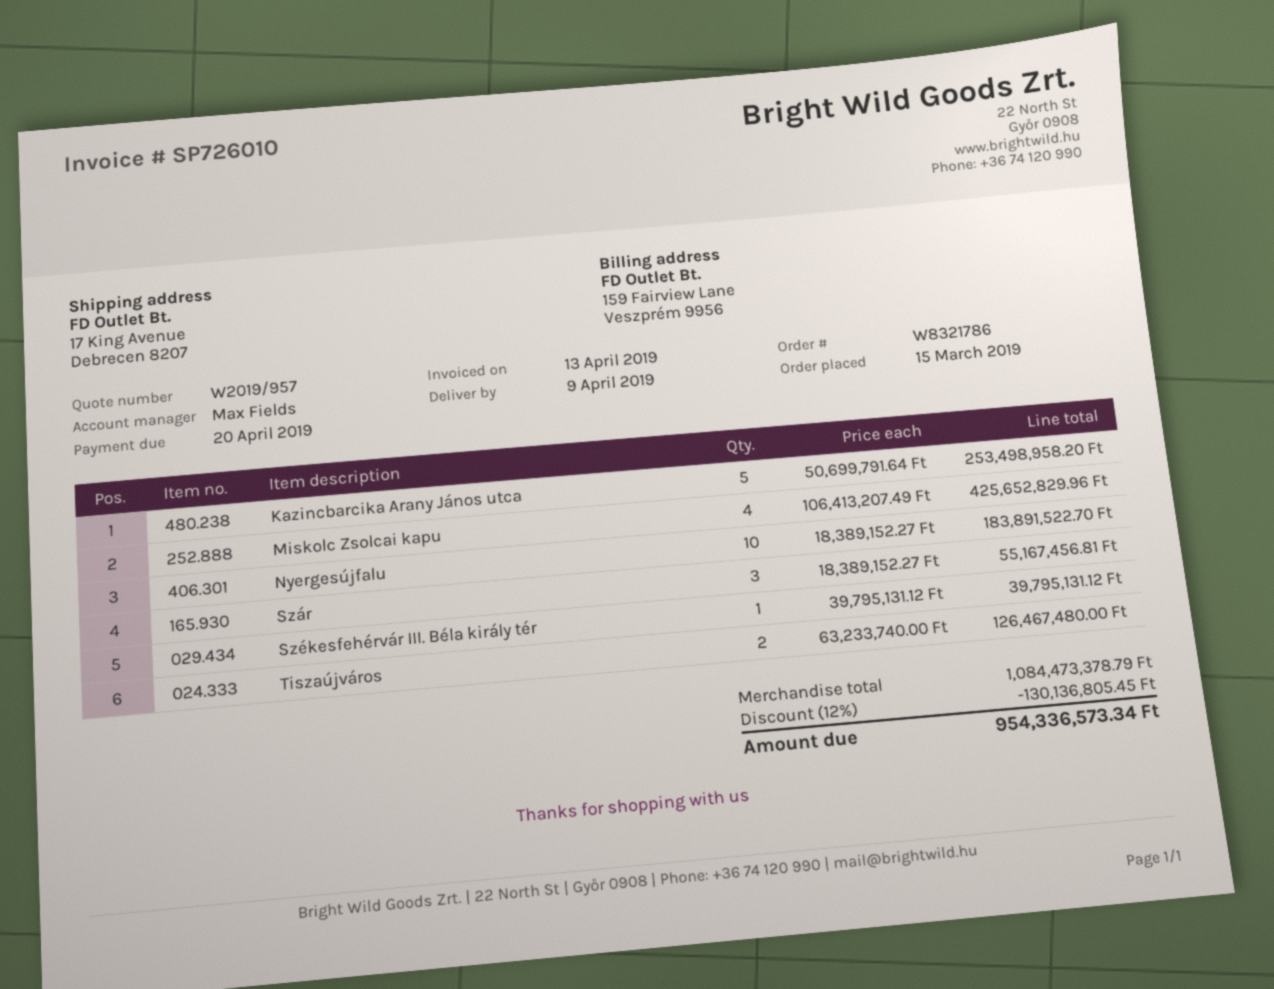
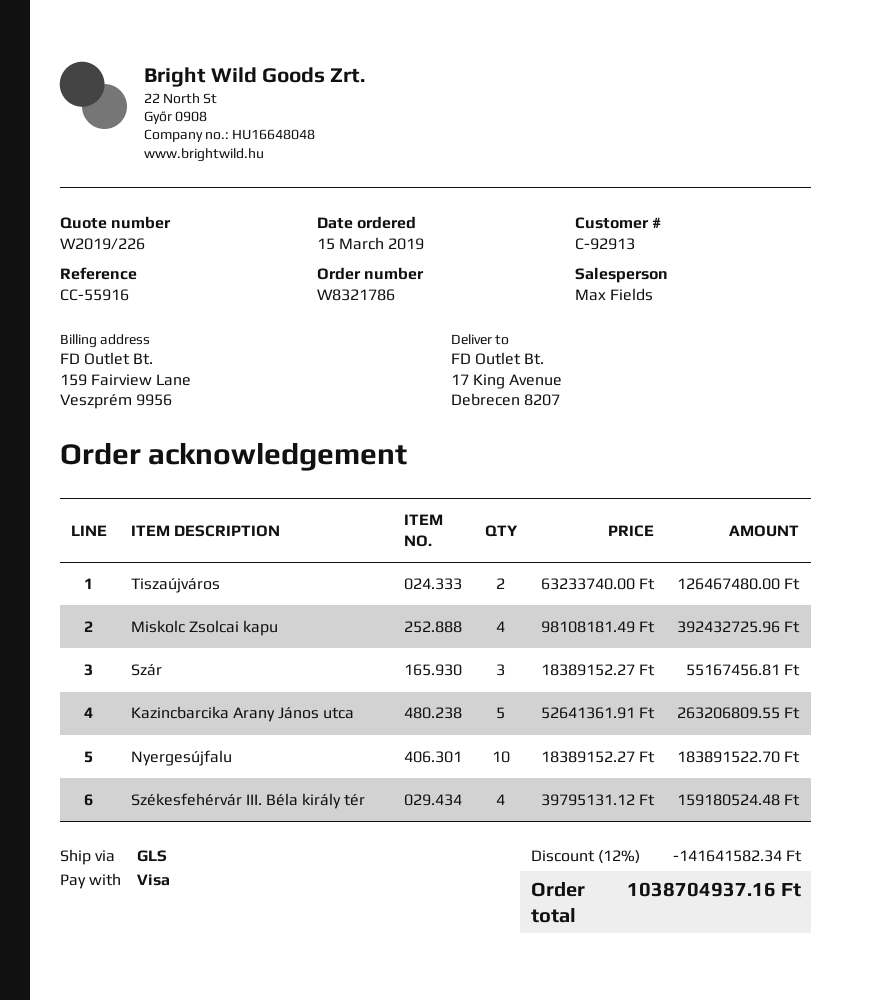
quote number: W2019/957 -> W2019/226
Kazincbarcika Arany János utca: 5 x 50699791.64 = 253498958.20 -> 5 x 52641361.91 = 263206809.55
Miskolc Zsolcai kapu: 4 x 106413207.49 = 425652829.96 -> 4 x 98108181.49 = 392432725.96
Székesfehérvár III. Béla király tér: 1 x 39795131.12 = 39795131.12 -> 4 x 39795131.12 = 159180524.48
discount: 12% = 130136805.45 -> 12% = 141641582.34
total: 954336573.34 -> 1038704937.16

